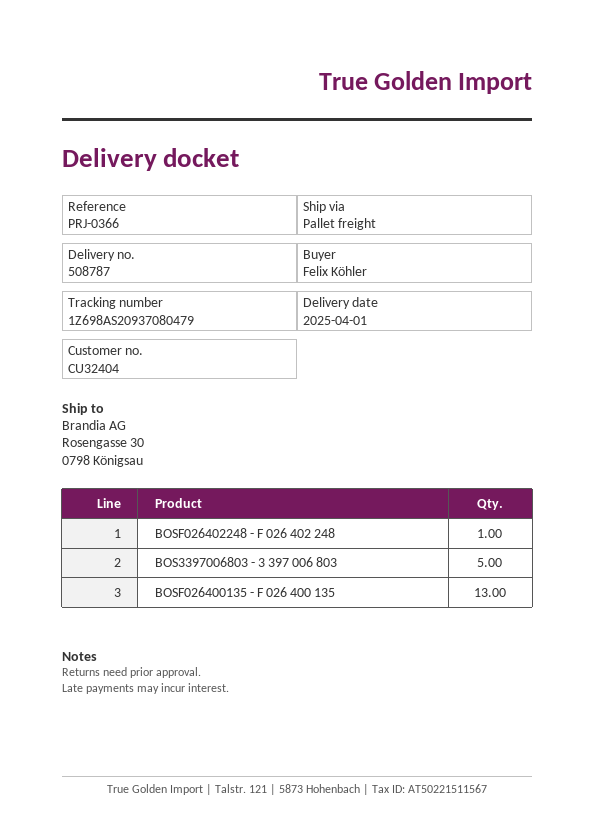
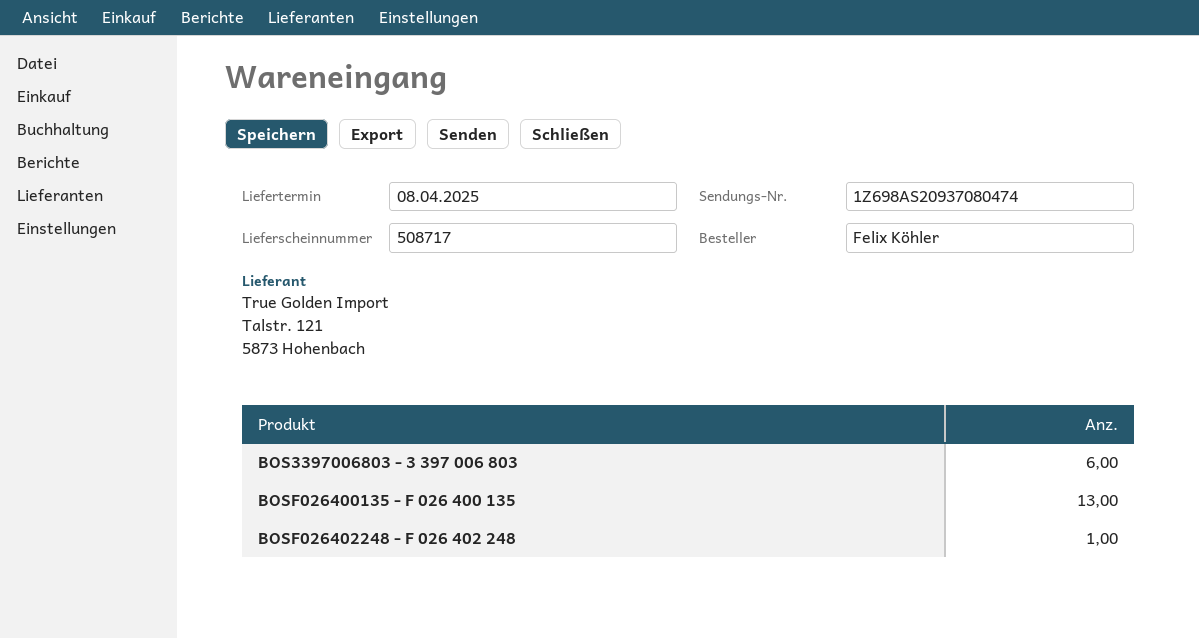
delivery note number: 508787 -> 508717
delivery date: 2025-04-01 -> 2025-04-08
tracking number: 1Z698AS20937080479 -> 1Z698AS20937080474
BOS3397006803 - 3 397 006 803: 5 -> 6

